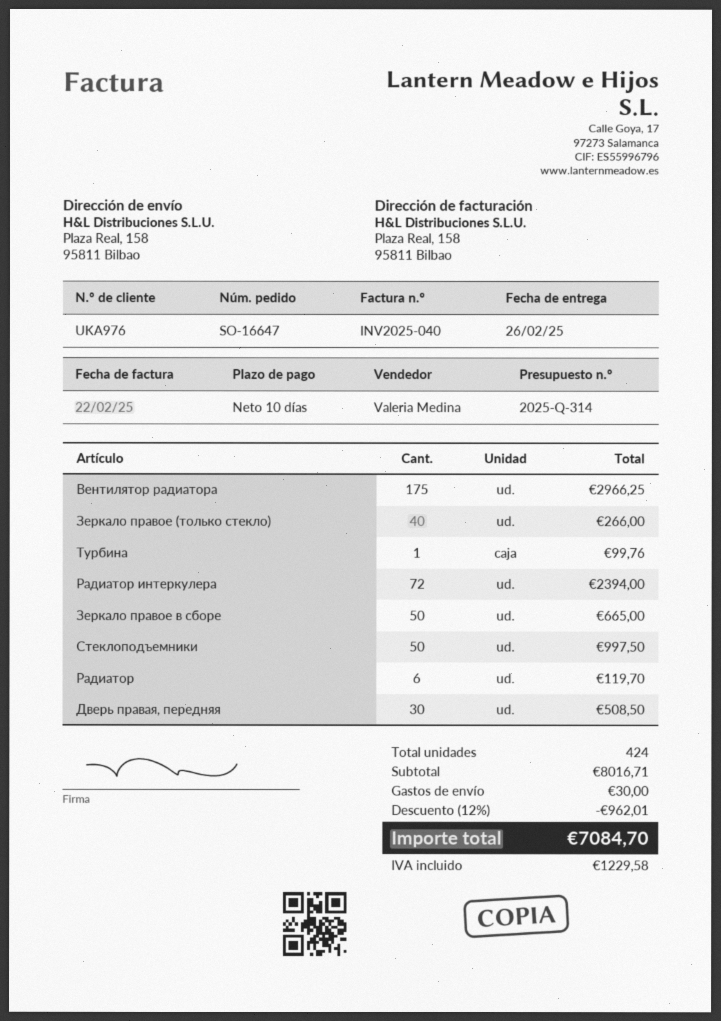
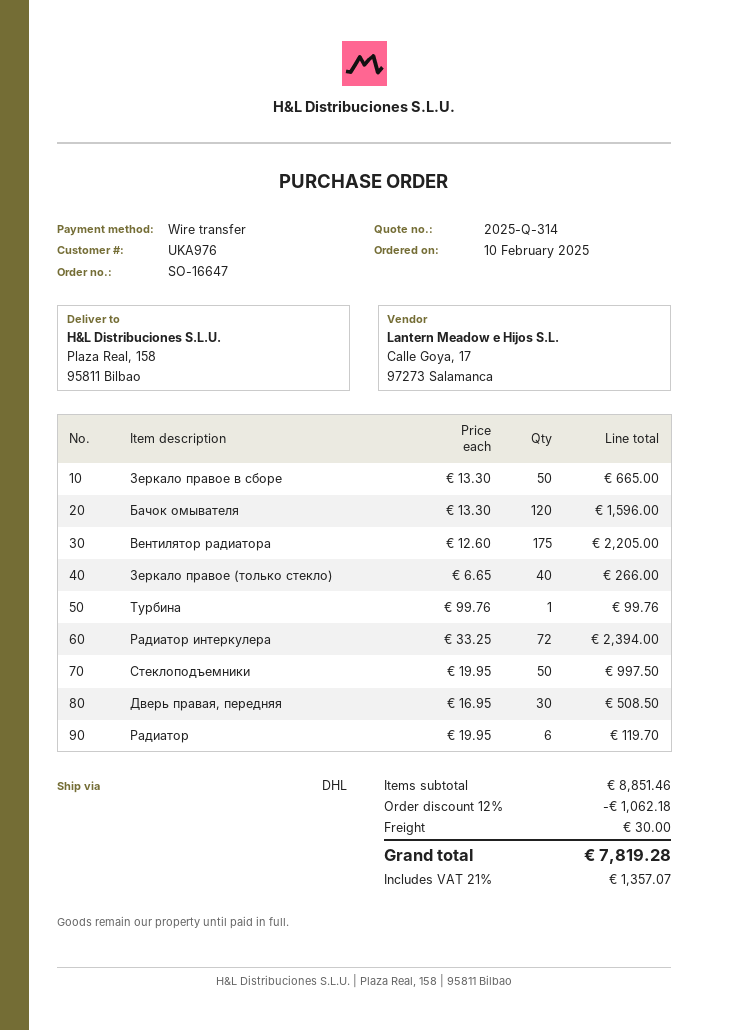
Вентилятор радиатора: 175 for 2966.25 -> 175 for 2205.00
Бачок омывателя: none -> 120 for 1596.00
subtotal: 8016.71 -> 8851.46
discount: 12% = 962.01 -> 12% = 1062.18
tax: 1229.58 -> 1357.07
total: 7084.70 -> 7819.28

